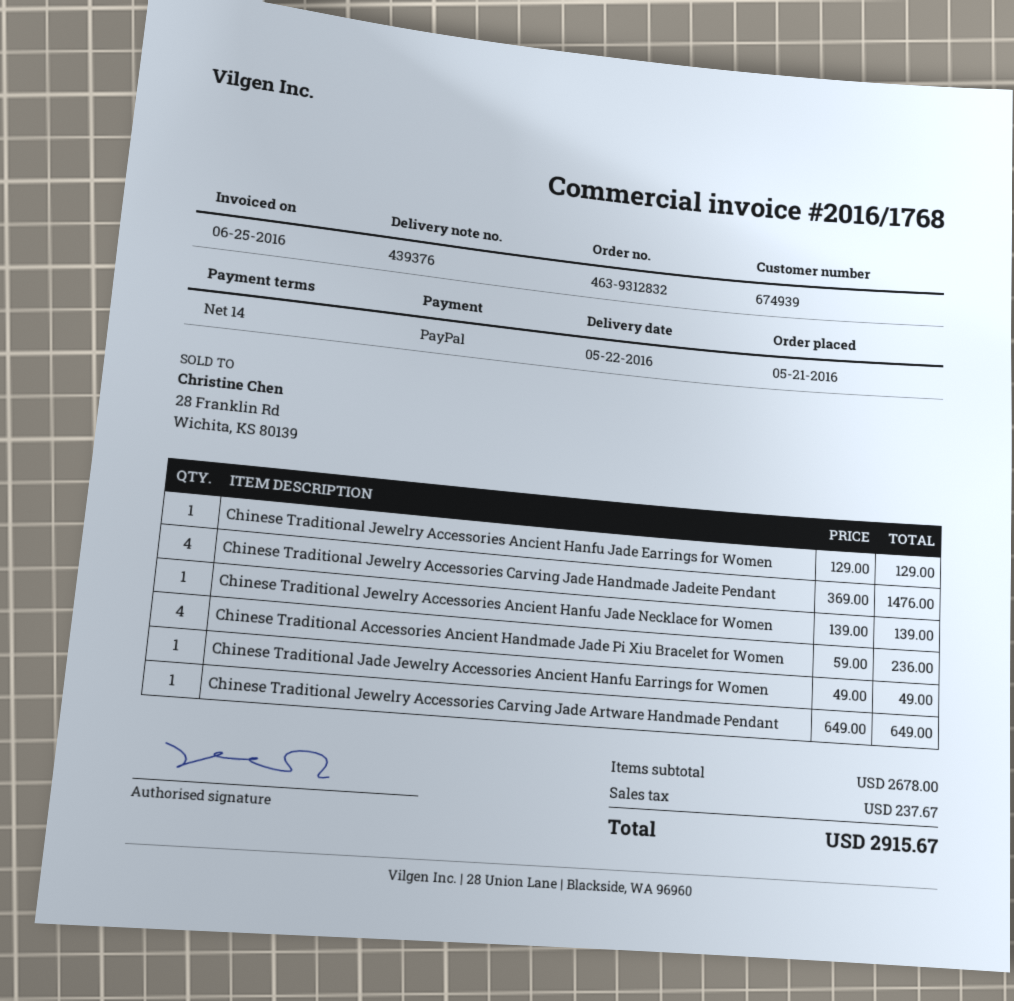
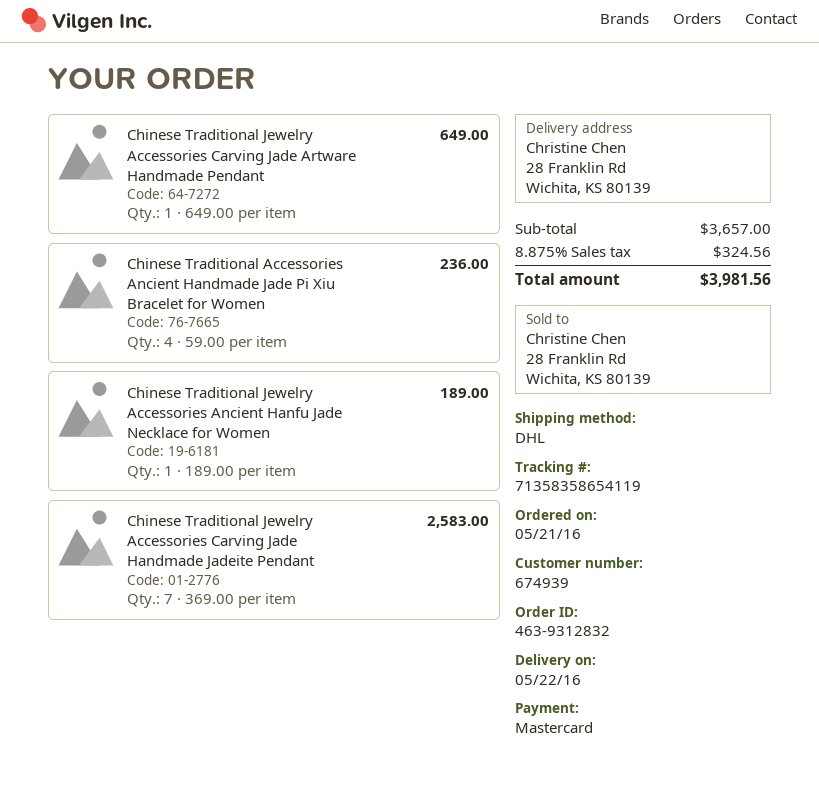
payment method: PayPal -> Mastercard
Chinese Traditional Jewelry Accessories Ancient Hanfu Jade Earrings for Women: 1 x 129.00 = 129.00 -> none
Chinese Traditional Jewelry Accessories Carving Jade Handmade Jadeite Pendant: 4 x 369.00 = 1476.00 -> 7 x 369.00 = 2583.00
Chinese Traditional Jewelry Accessories Ancient Hanfu Jade Necklace for Women: 1 x 139.00 = 139.00 -> 1 x 189.00 = 189.00
Chinese Traditional Jade Jewelry Accessories Ancient Hanfu Earrings for Women: 1 x 49.00 = 49.00 -> none
subtotal: 2678.00 -> 3657.00
tax: 237.67 -> 324.56
total: 2915.67 -> 3981.56

